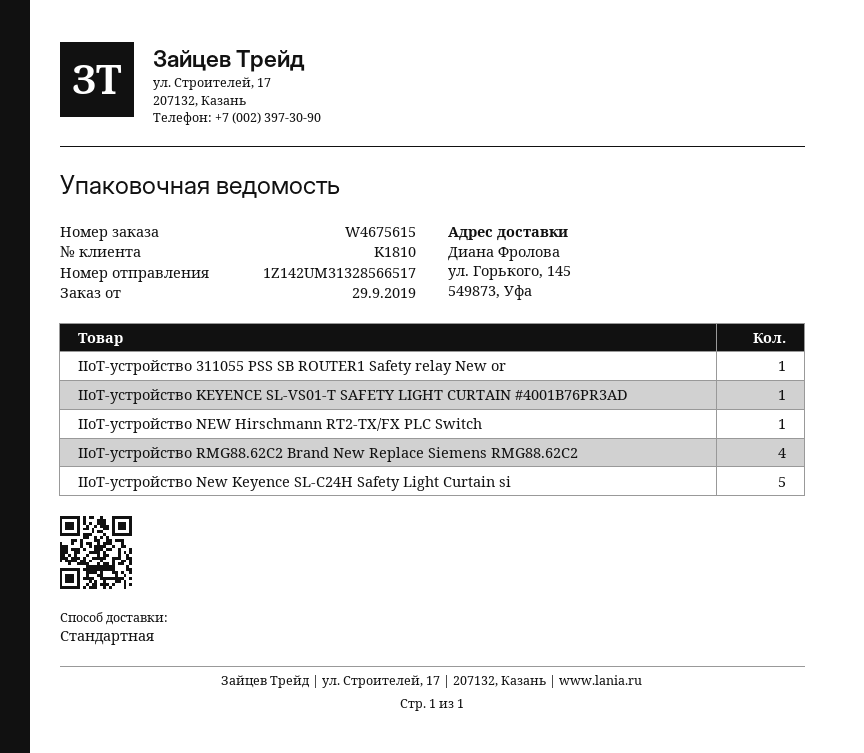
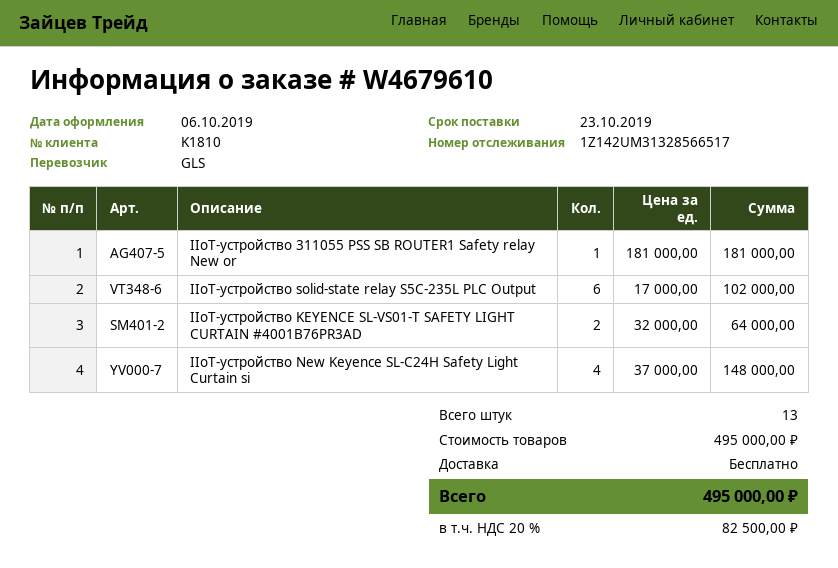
order number: W4675615 -> W4679610
order date: 2019-09-29 -> 2019-10-06
shipping method: standard -> GLS
IIoT-устройство KEYENCE SL-VS01-T SAFETY LIGHT CURTAIN #4001B76PR3AD: 1 -> 2
IIoT-устройство NEW Hirschmann RT2-TX/FX PLC Switch: 1 -> none
IIoT-устройство RMG88.62C2 Brand New Replace Siemens RMG88.62C2: 4 -> none
IIoT-устройство New Keyence SL-C24H Safety Light Curtain si: 5 -> 4
IIoT-устройство solid-state relay S5C-235L PLC Output: none -> 6

